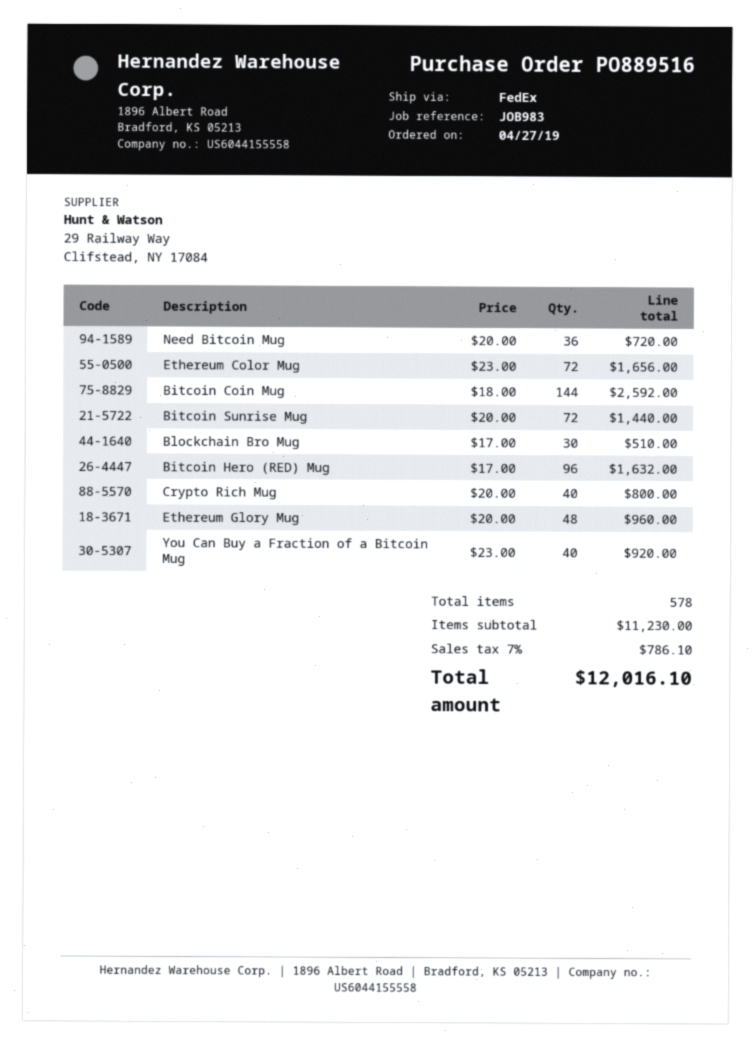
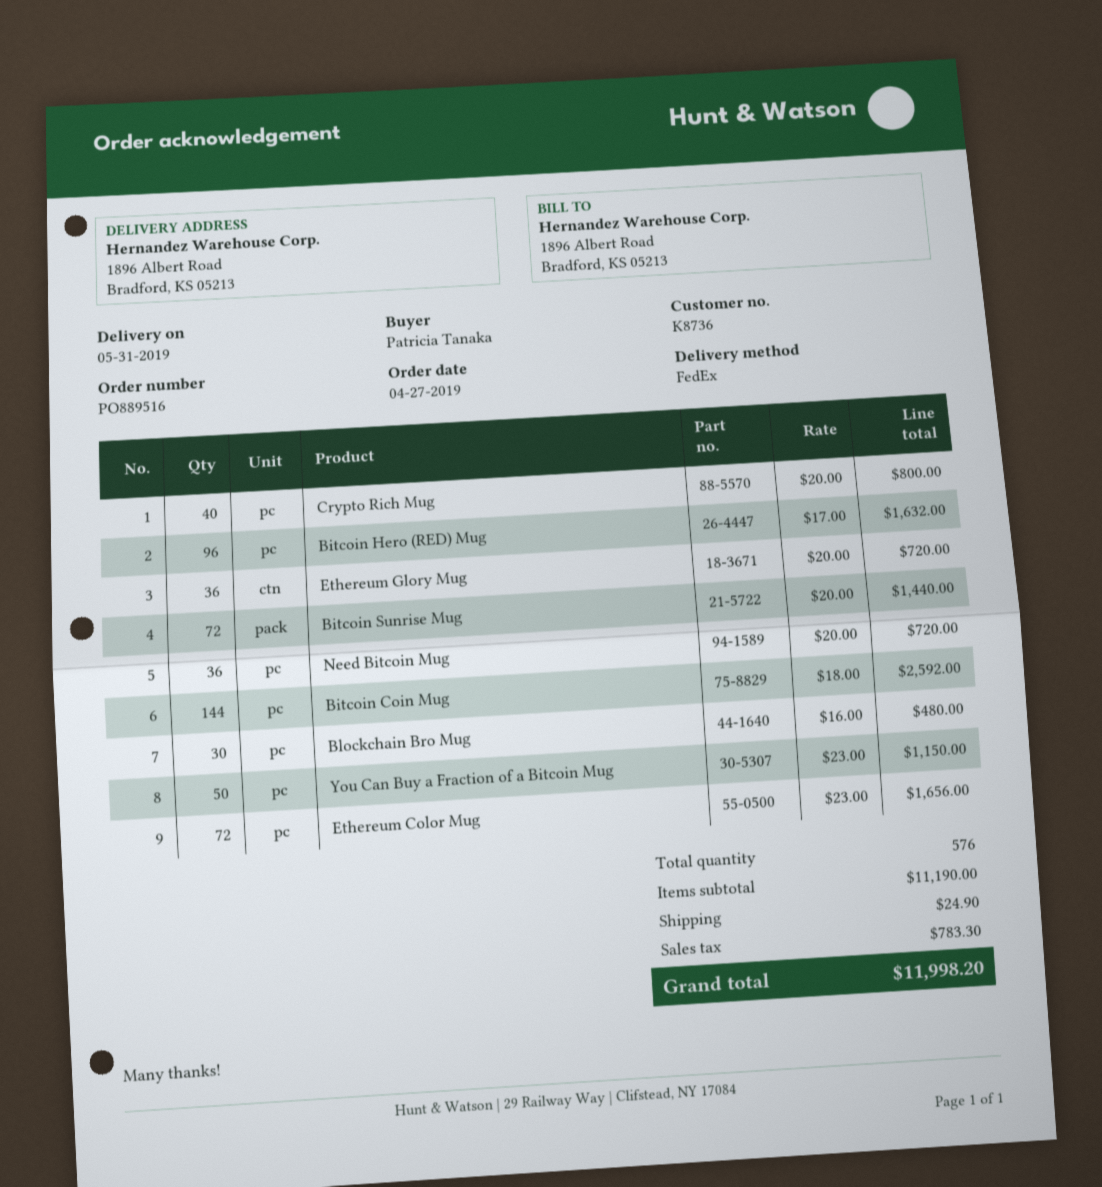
Blockchain Bro Mug: 30 x 17.00 = 510.00 -> 30 x 16.00 = 480.00
Ethereum Glory Mug: 48 x 20.00 = 960.00 -> 36 x 20.00 = 720.00
You Can Buy a Fraction of a Bitcoin Mug: 40 x 23.00 = 920.00 -> 50 x 23.00 = 1150.00
total quantity: 578 -> 576
subtotal: 11230.00 -> 11190.00
shipping: none -> 24.90
tax: 786.10 -> 783.30
total: 12016.10 -> 11998.20

